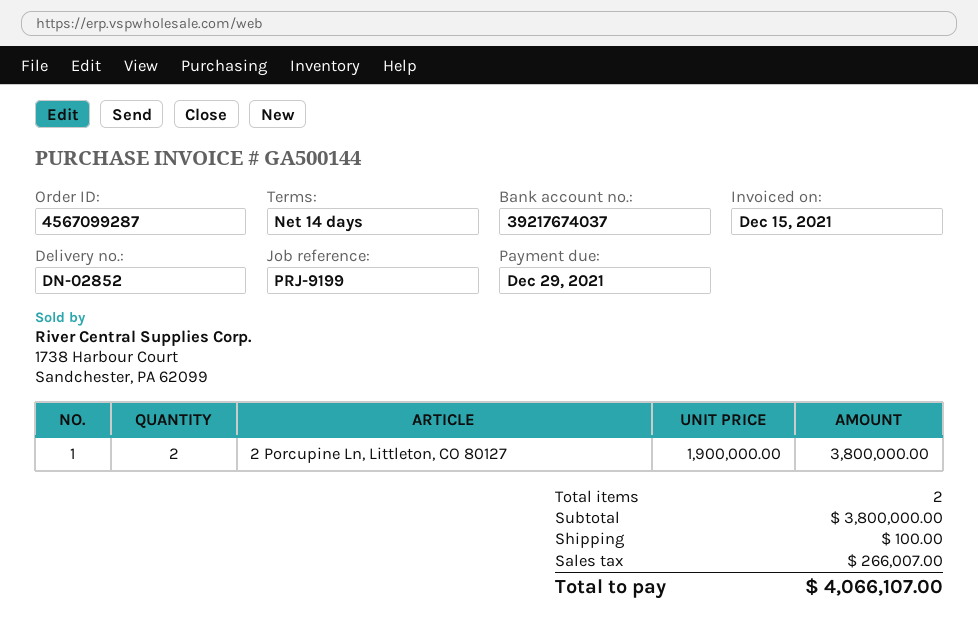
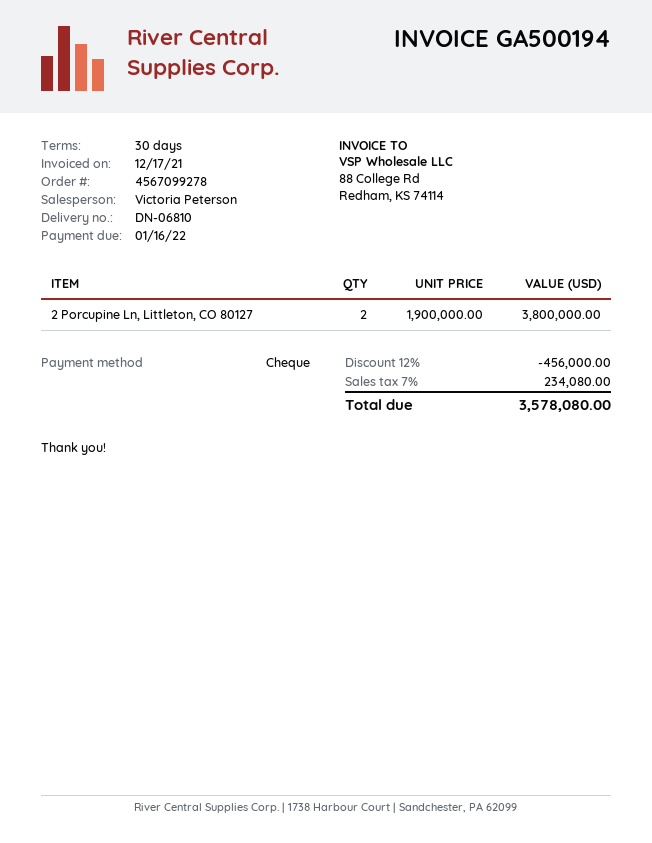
order number: 4567099287 -> 4567099278
delivery note number: DN-02852 -> DN-06810
invoice number: GA500144 -> GA500194
invoice date: 2021-12-15 -> 2021-12-17
payment terms: 14 days -> 30 days
due date: 2021-12-29 -> 2022-01-16
discount: none -> 12% = 456000.00
shipping: 100.00 -> none
tax: 266007.00 -> 234080.00
total: 4066107.00 -> 3578080.00

